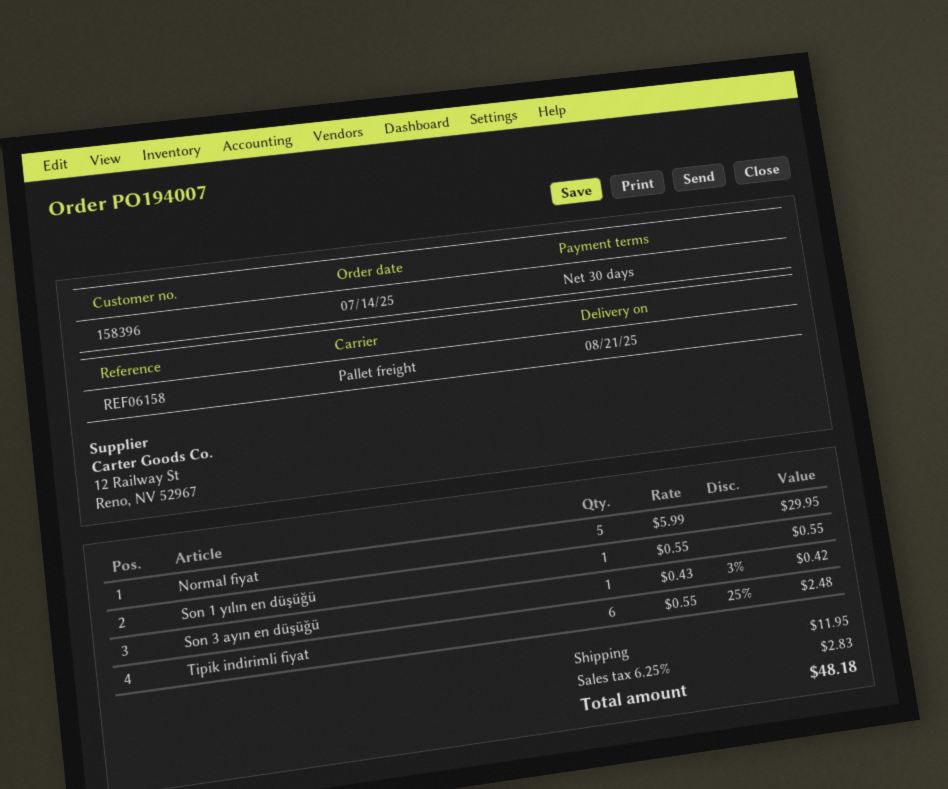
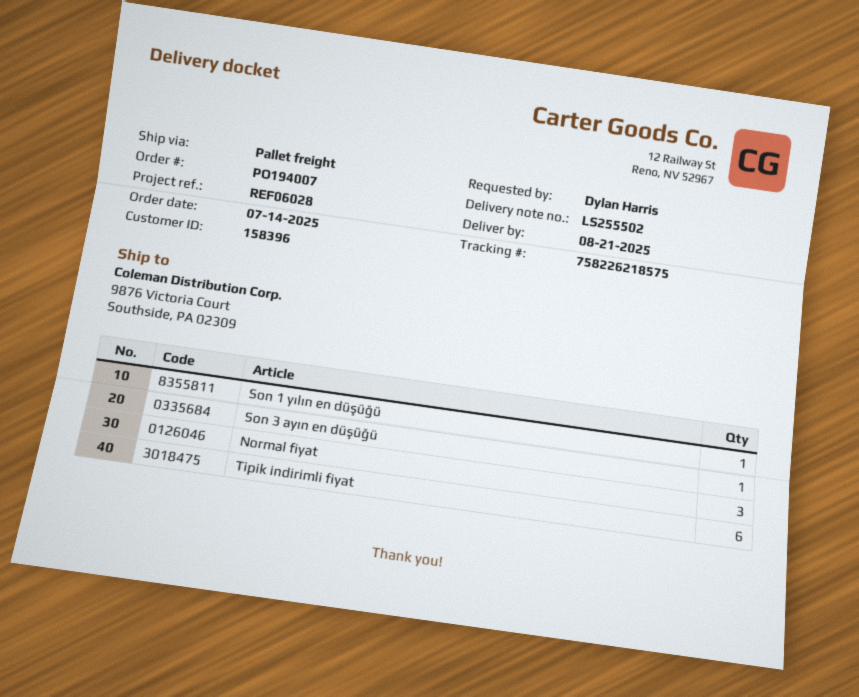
reference: REF06158 -> REF06028
Normal fiyat: 5 -> 3

